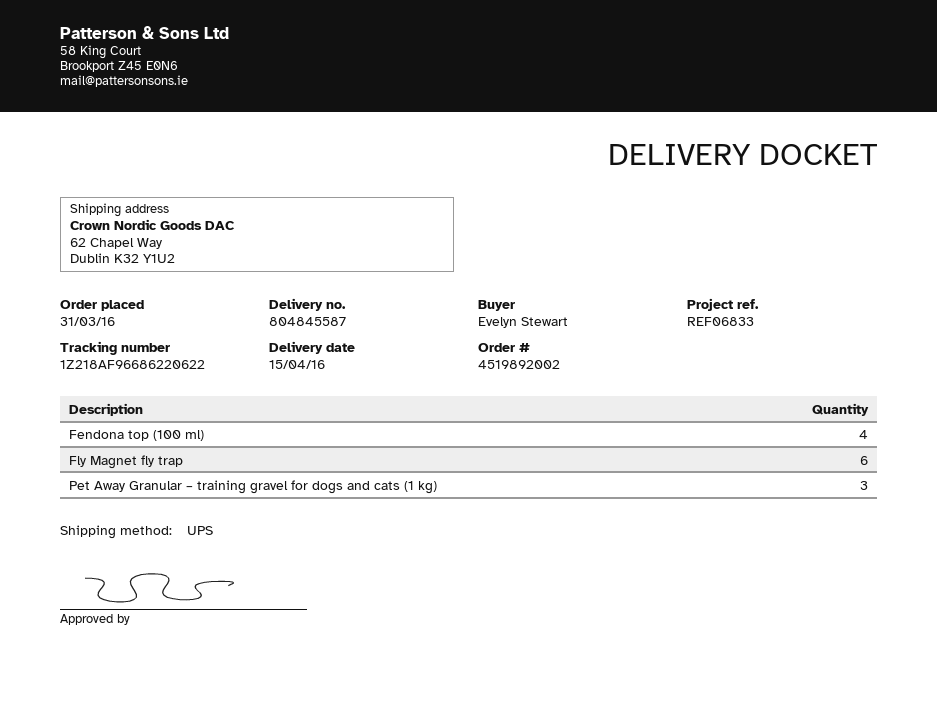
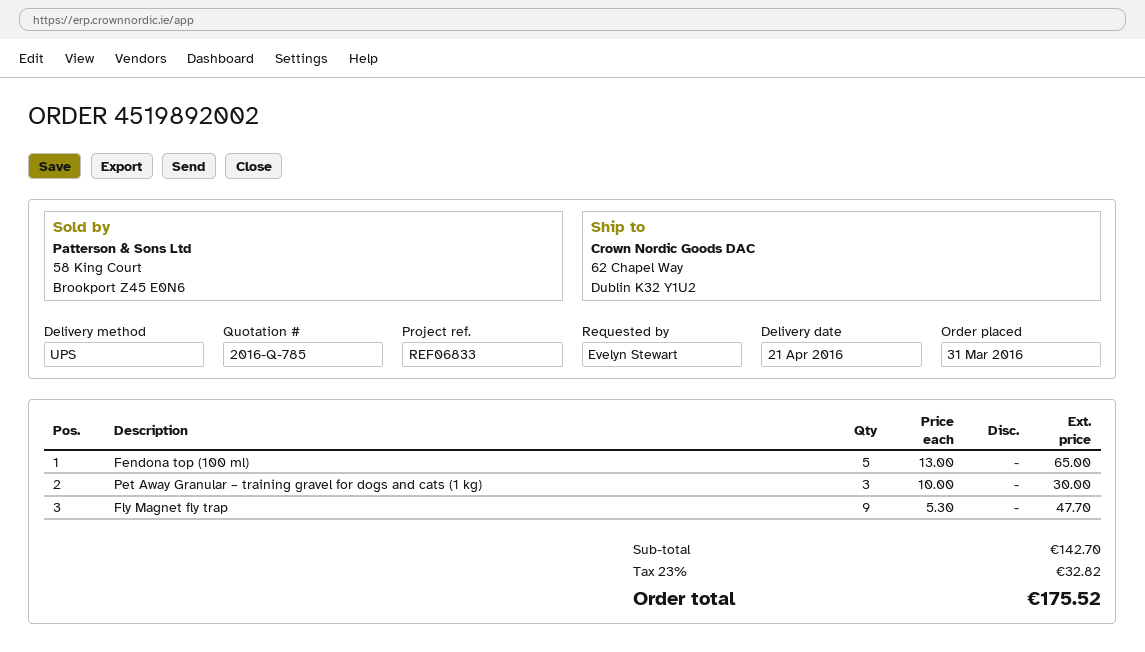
delivery date: 2016-04-15 -> 2016-04-21
Fendona top (100 ml): 4 -> 5
Fly Magnet fly trap: 6 -> 9

